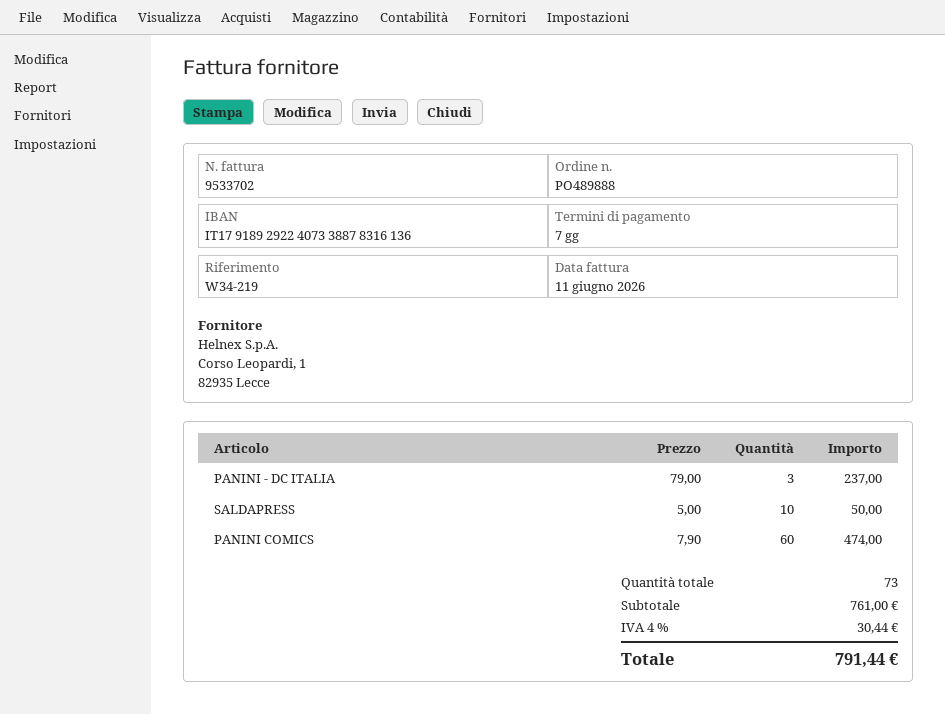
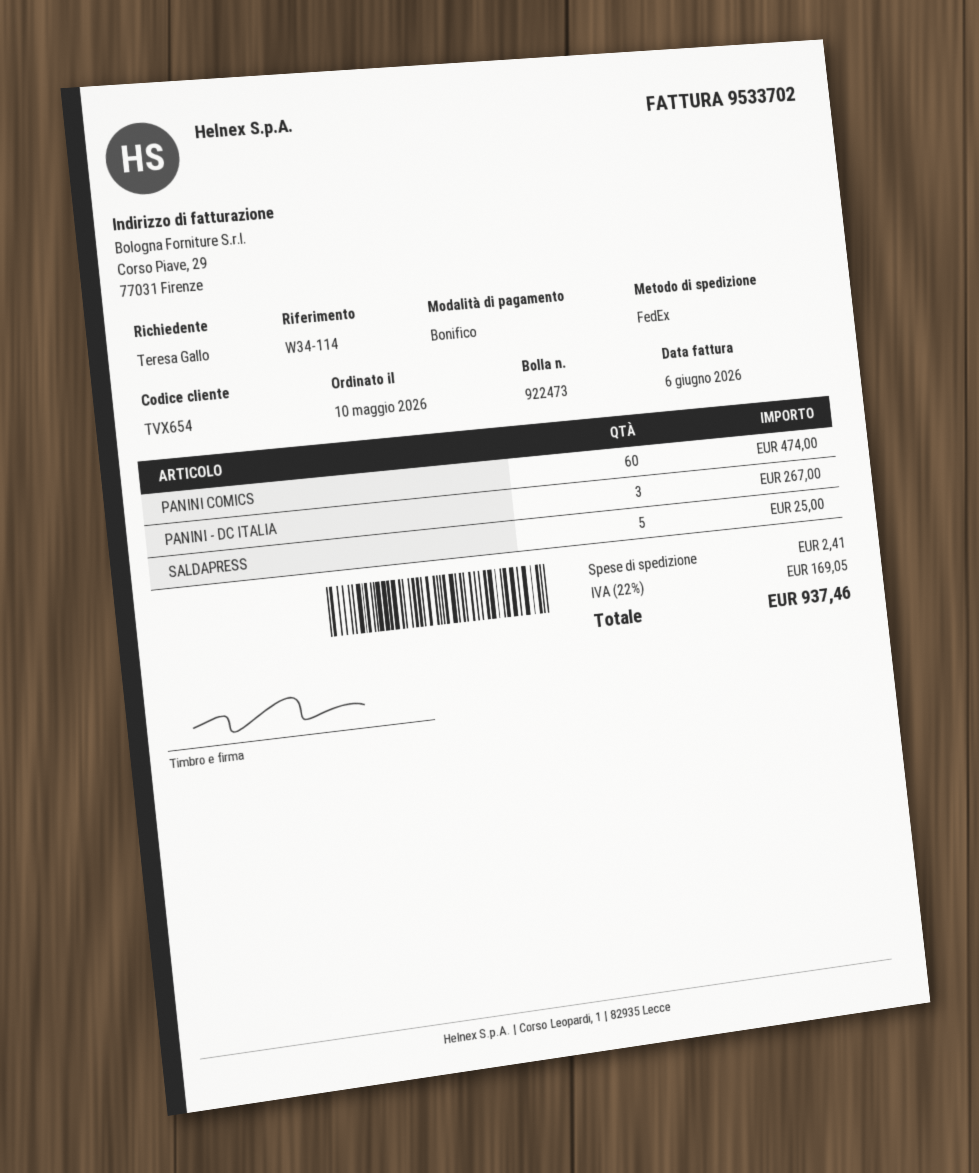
invoice date: 2026-06-11 -> 2026-06-06
reference: W34-219 -> W34-114
PANINI - DC ITALIA: 3 for 237.00 -> 3 for 267.00
SALDAPRESS: 10 for 50.00 -> 5 for 25.00
shipping: none -> 2.41
tax: 4% = 30.44 -> 22% = 169.05
total: 791.44 -> 937.46

